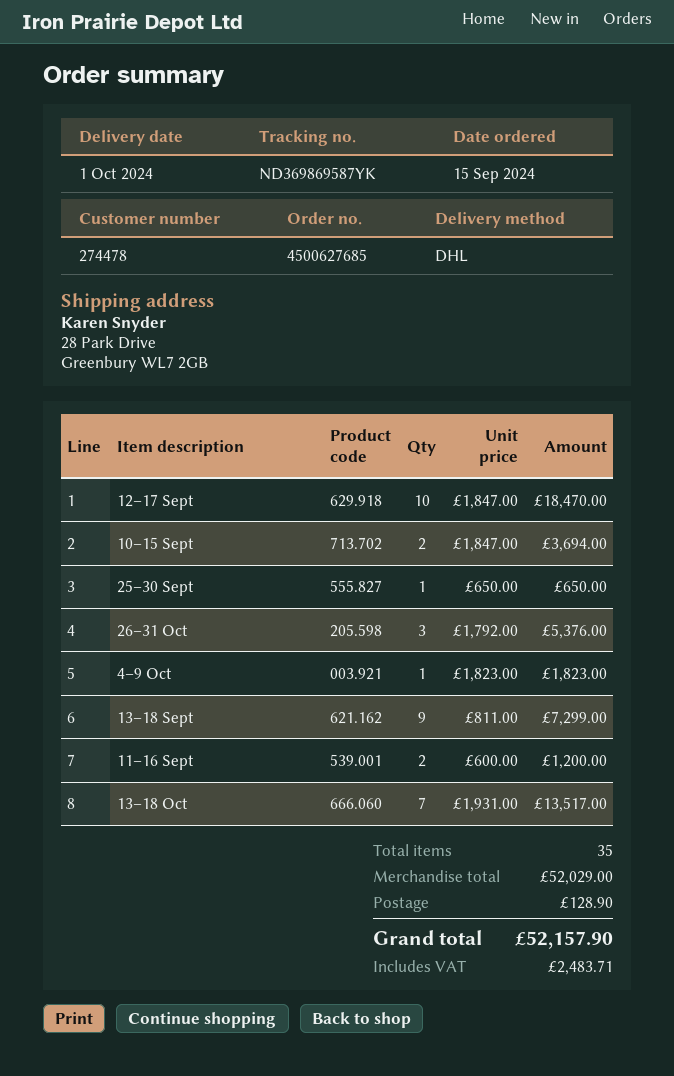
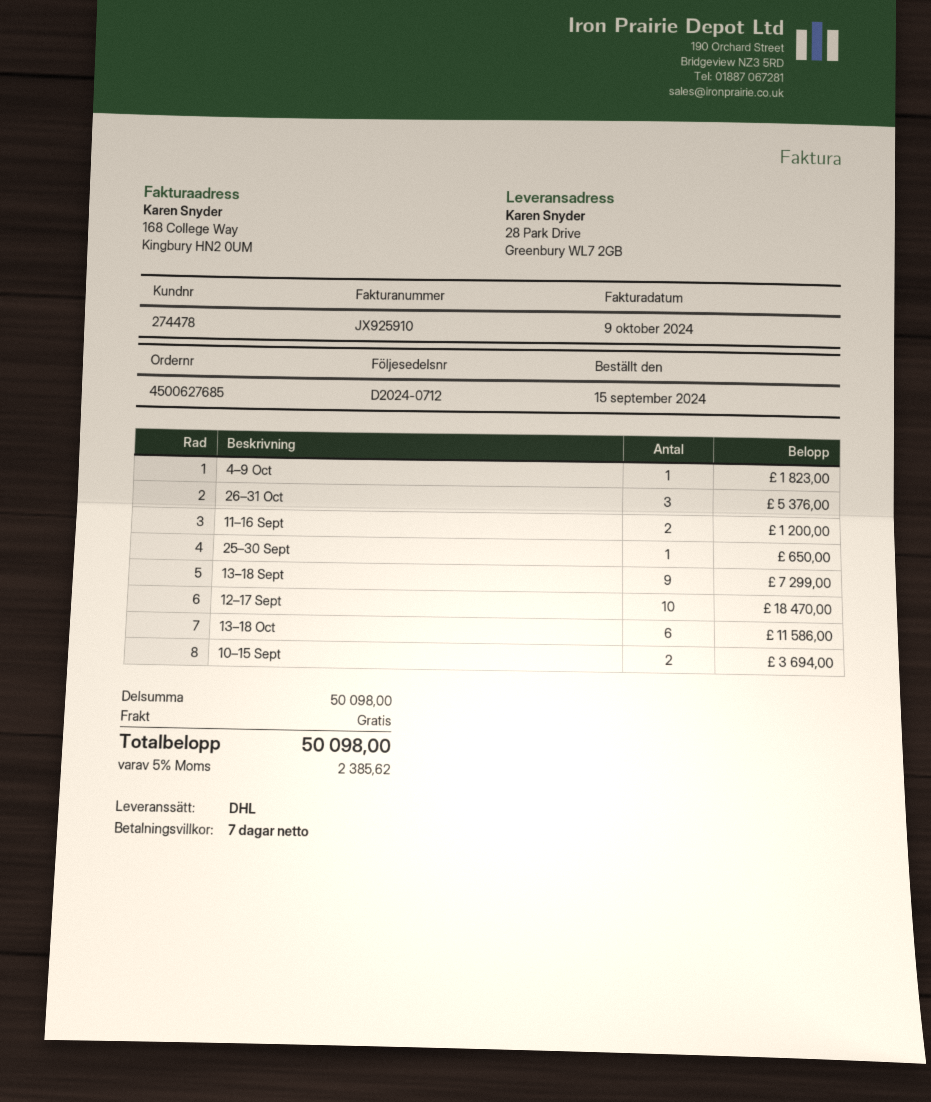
13–18 Oct: 7 for 13517.00 -> 6 for 11586.00
subtotal: 52029.00 -> 50098.00
shipping: 128.90 -> 0.00
tax: 2483.71 -> 2385.62
total: 52157.90 -> 50098.00

